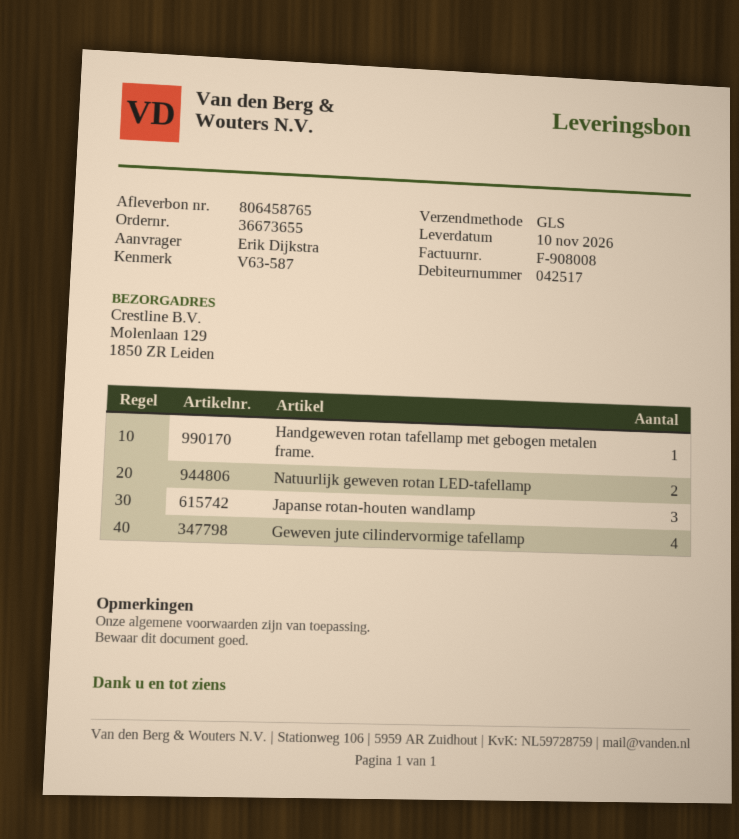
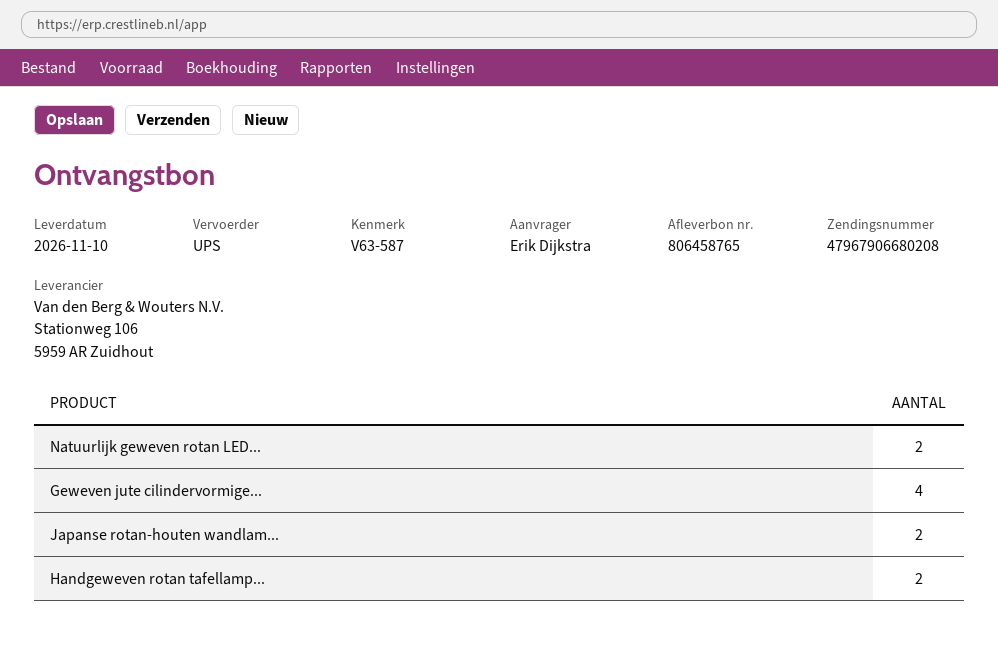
shipping method: GLS -> UPS
Handgeweven rotan tafellamp met gebogen metalen frame.: 1 -> 2
Japanse rotan-houten wandlamp: 3 -> 2

